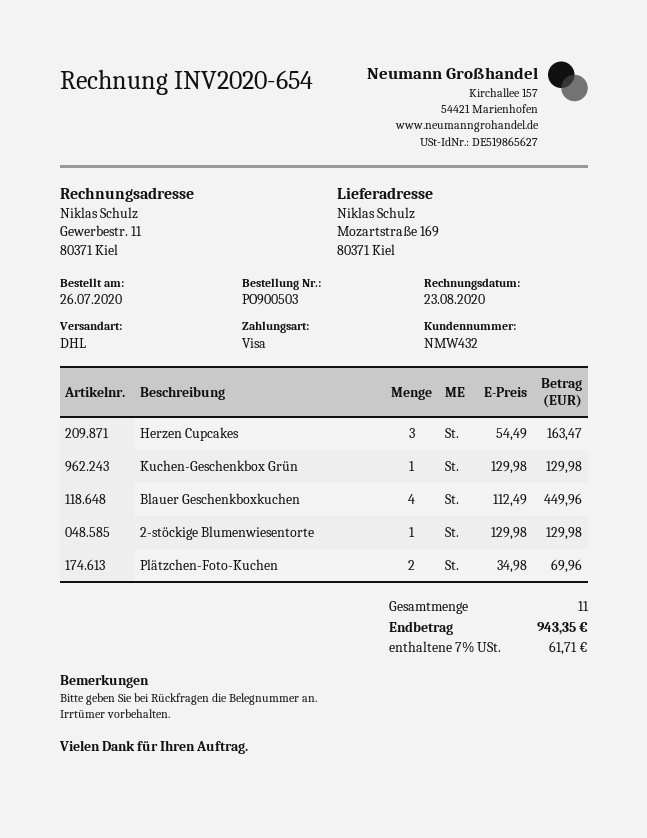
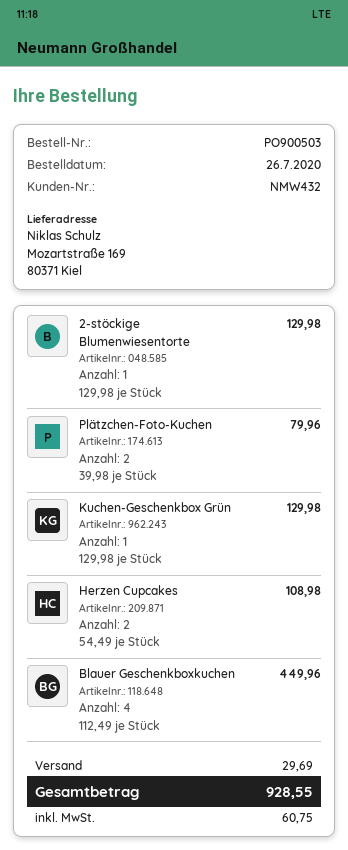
Herzen Cupcakes: 3 x 54.49 = 163.47 -> 2 x 54.49 = 108.98
Plätzchen-Foto-Kuchen: 2 x 34.98 = 69.96 -> 2 x 39.98 = 79.96
shipping: none -> 29.69
tax: 61.71 -> 60.75
total: 943.35 -> 928.55

